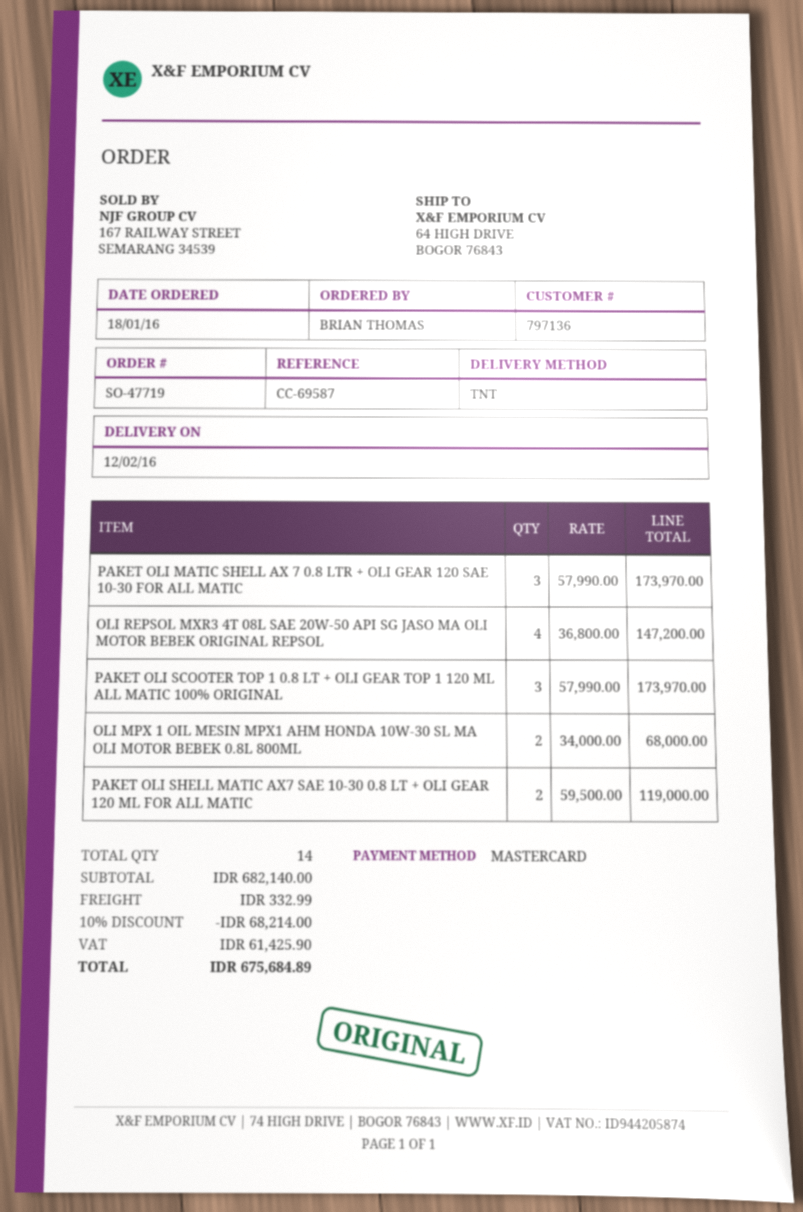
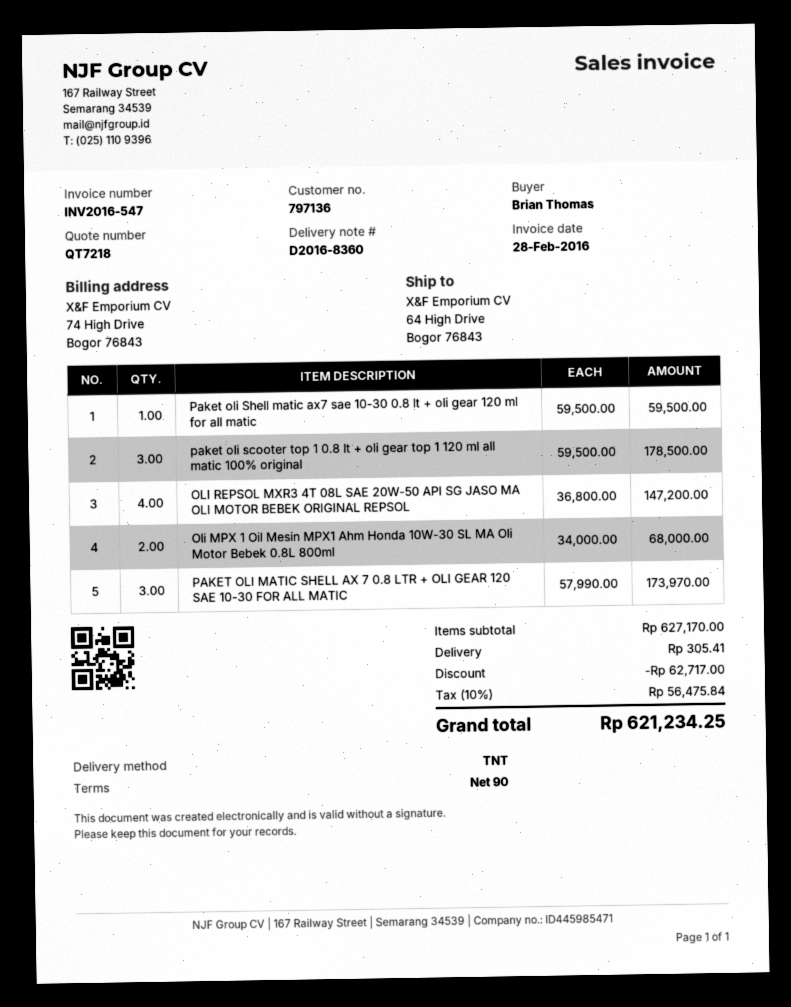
PAKET OLI SCOOTER TOP 1 0.8 LT + OLI GEAR TOP 1 120 ML ALL MATIC 100% ORIGINAL: 3 x 57990.00 = 173970.00 -> 3 x 59500.00 = 178500.00
PAKET OLI SHELL MATIC AX7 SAE 10-30 0.8 LT + OLI GEAR 120 ML FOR ALL MATIC: 2 x 59500.00 = 119000.00 -> 1 x 59500.00 = 59500.00
subtotal: 682140.00 -> 627170.00
discount: 68214.00 -> 62717.00
shipping: 332.99 -> 305.41
tax: 61425.90 -> 56475.84
total: 675684.89 -> 621234.25

